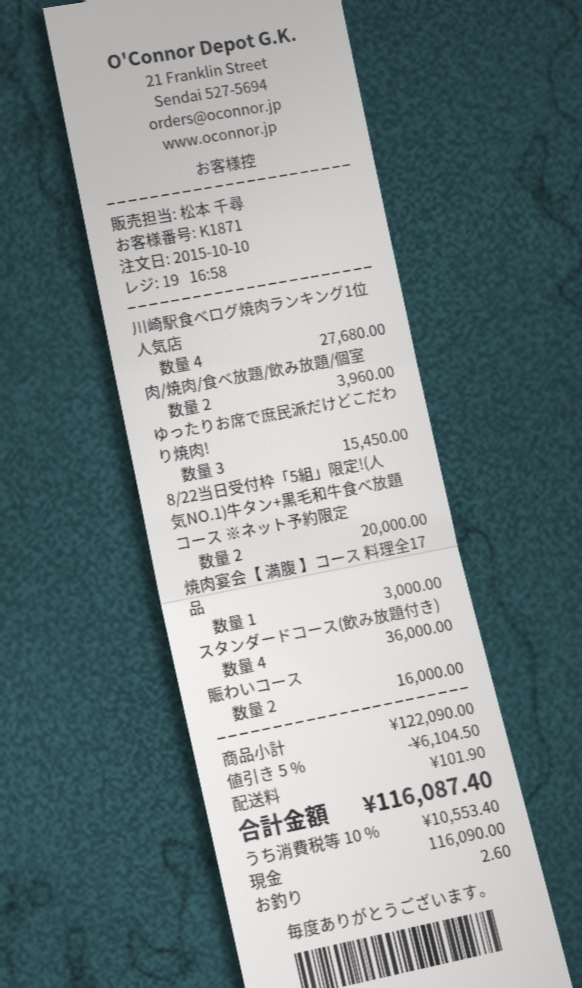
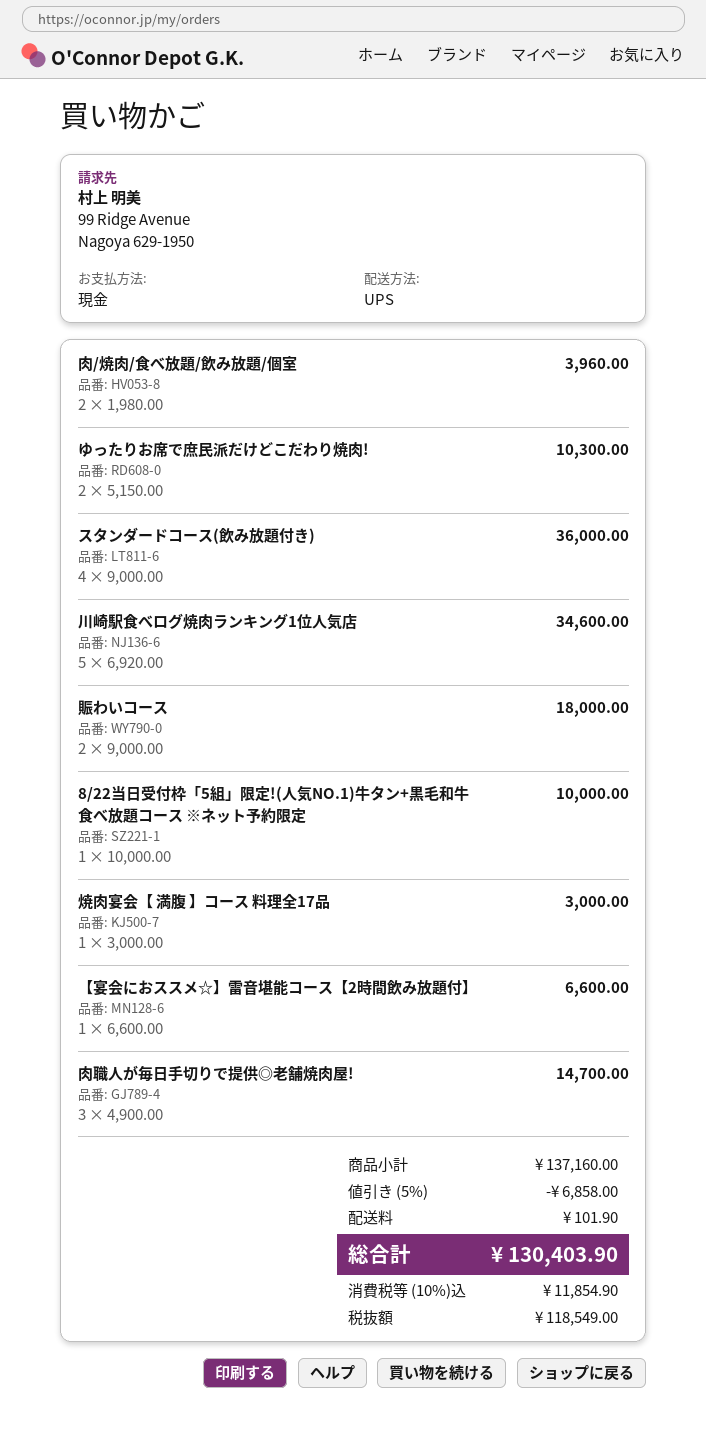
川崎駅食べログ焼肉ランキング1位人気店: 4 for 27680.00 -> 5 for 34600.00
ゆったりお席で庶民派だけどこだわり焼肉!: 3 for 15450.00 -> 2 for 10300.00
8/22当日受付枠「5組」限定!(人気NO.1)牛タン+黒毛和牛食べ放題コース ※ネット予約限定: 2 for 20000.00 -> 1 for 10000.00
賑わいコース: 2 for 16000.00 -> 2 for 18000.00
【宴会におススメ☆】雷音堪能コース【2時間飲み放題付】: none -> 1 for 6600.00
肉職人が毎日手切りで提供◎老舗焼肉屋!: none -> 3 for 14700.00
subtotal: 122090.00 -> 137160.00
discount: 5% = 6104.50 -> 5% = 6858.00
tax: 10% = 10553.40 -> 10% = 11854.90
total: 116087.40 -> 130403.90

